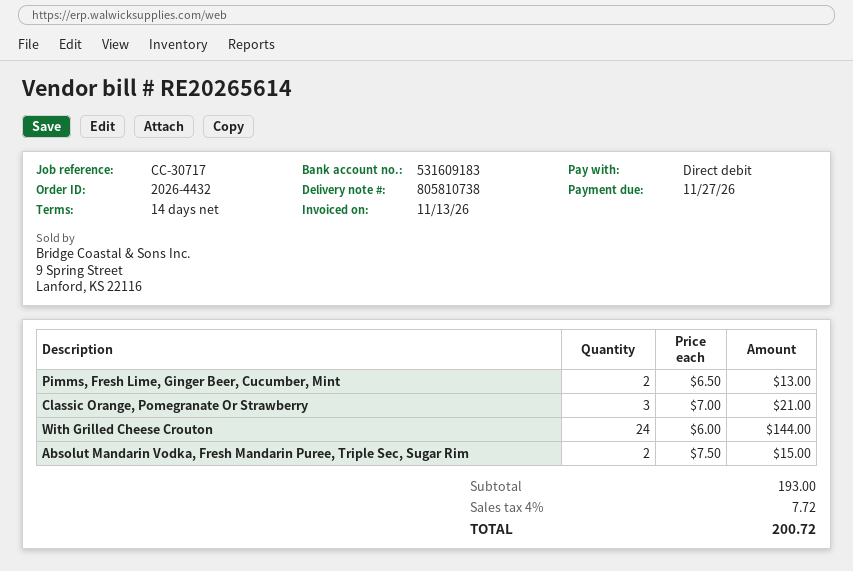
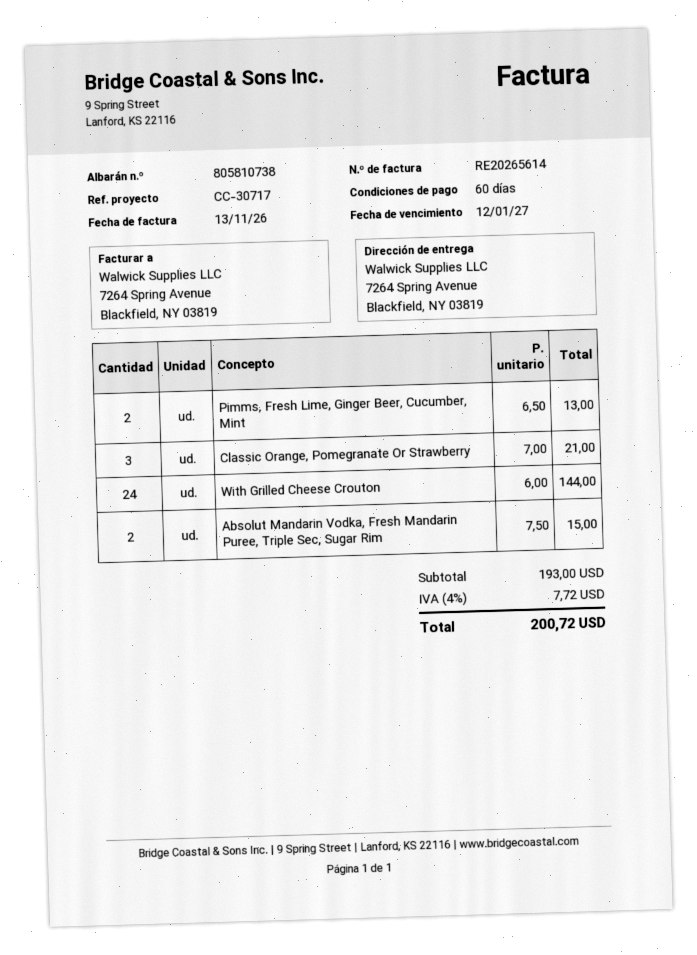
payment terms: 14 days -> 60 days
due date: 2026-11-27 -> 2027-01-12

